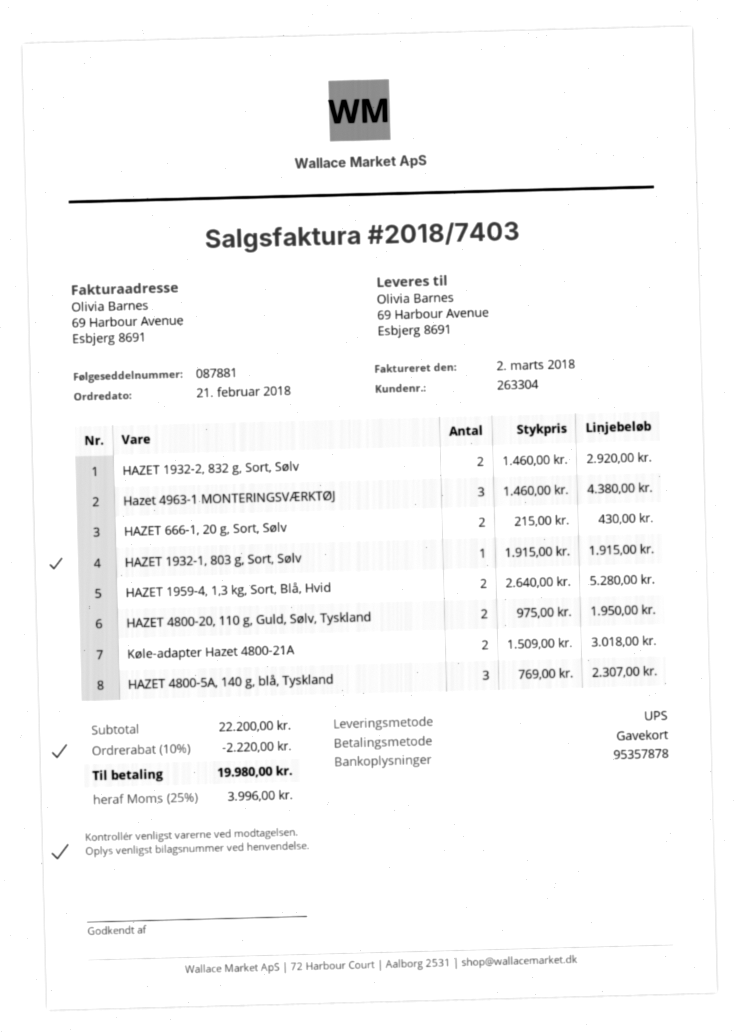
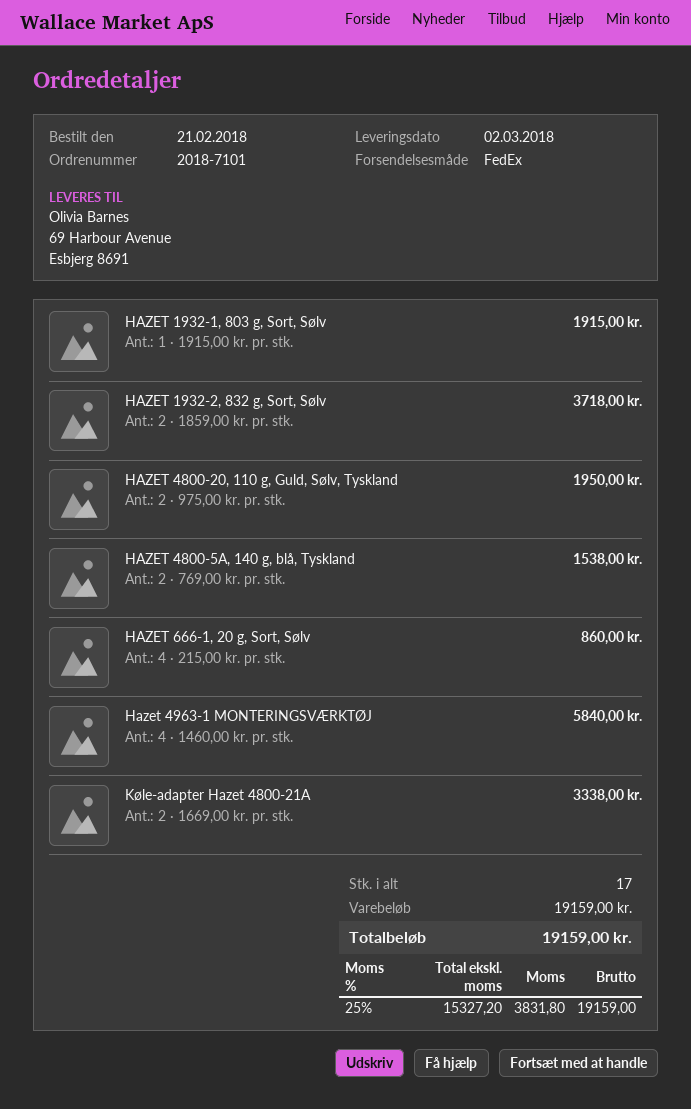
shipping method: UPS -> FedEx
HAZET 1932-2, 832 g, Sort, Sølv: 2 x 1460.00 = 2920.00 -> 2 x 1859.00 = 3718.00
Hazet 4963-1 MONTERINGSVÆRKTØJ: 3 x 1460.00 = 4380.00 -> 4 x 1460.00 = 5840.00
HAZET 666-1, 20 g, Sort, Sølv: 2 x 215.00 = 430.00 -> 4 x 215.00 = 860.00
HAZET 1959-4, 1,3 kg, Sort, Blå, Hvid: 2 x 2640.00 = 5280.00 -> none
Køle-adapter Hazet 4800-21A: 2 x 1509.00 = 3018.00 -> 2 x 1669.00 = 3338.00
HAZET 4800-5A, 140 g, blå, Tyskland: 3 x 769.00 = 2307.00 -> 2 x 769.00 = 1538.00
subtotal: 22200.00 -> 19159.00
discount: 10% = 2220.00 -> none
tax: 25% = 3996.00 -> 25% = 3831.80
total: 19980.00 -> 19159.00

